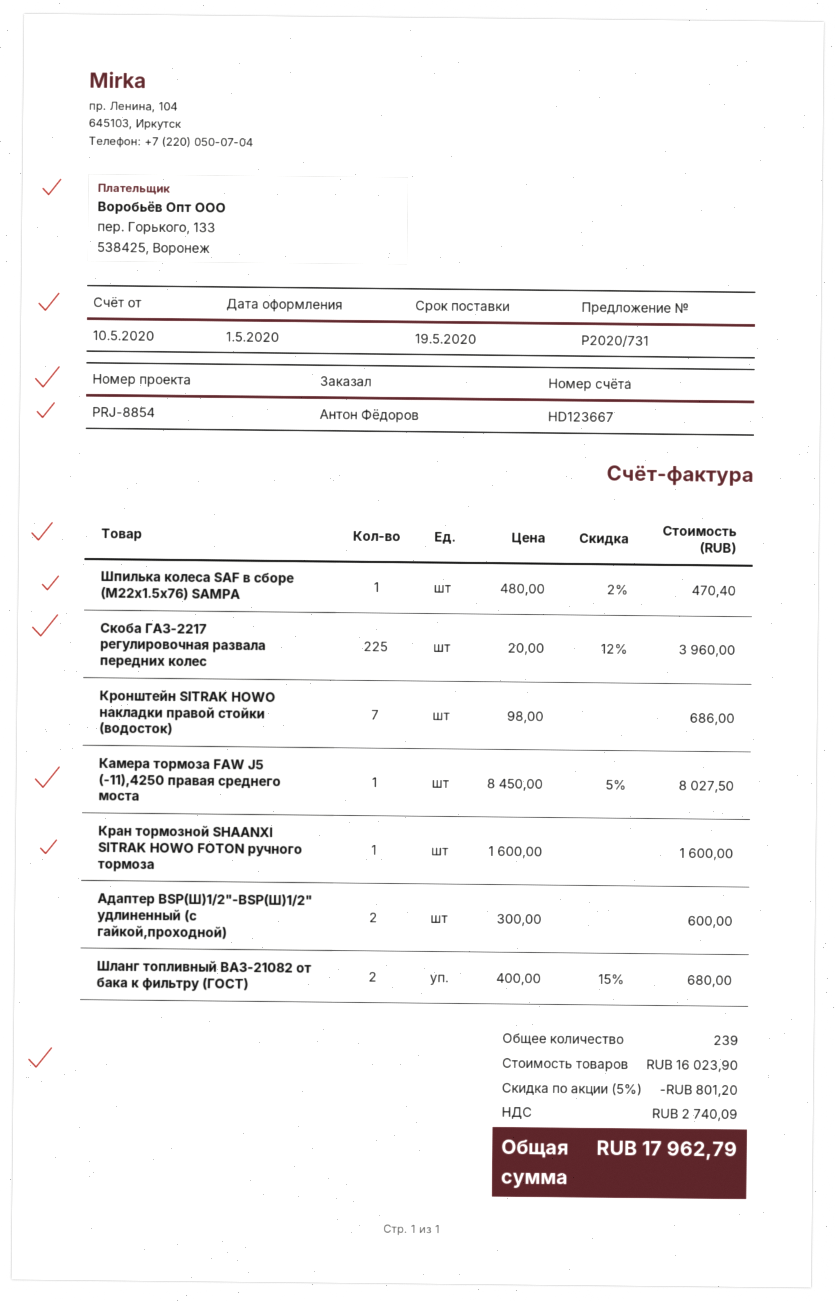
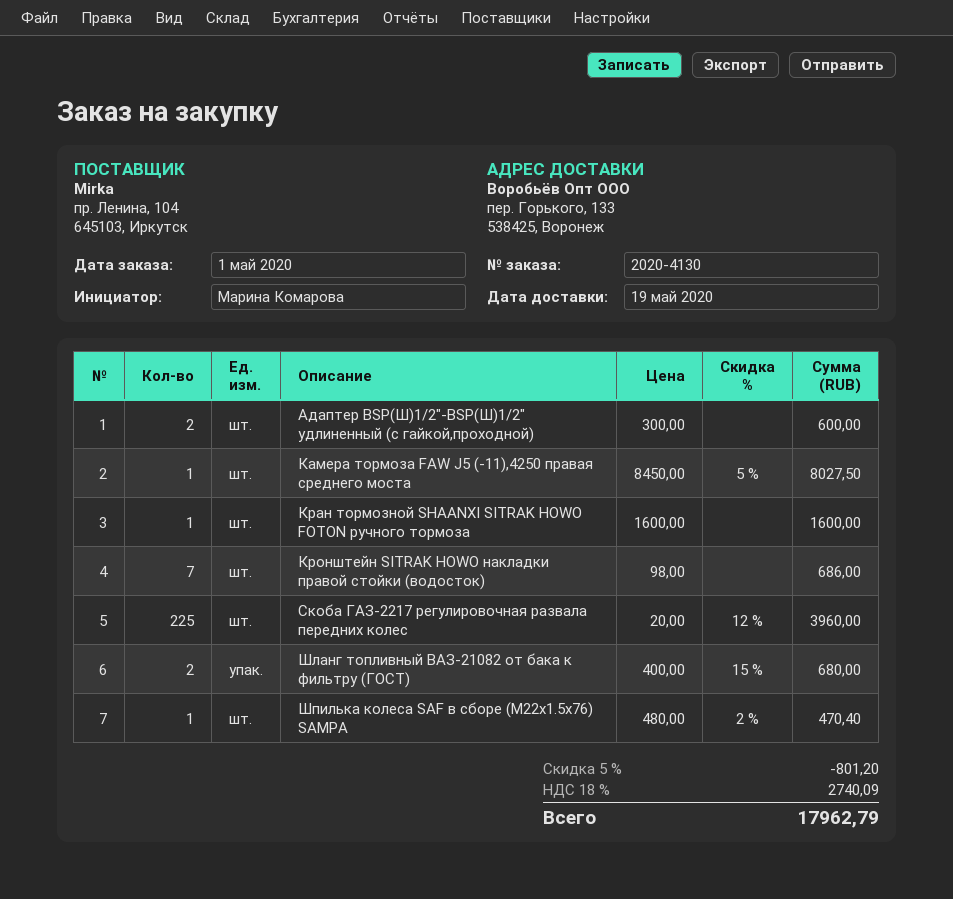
ordered by: Антон Фёдоров -> Марина Комарова

